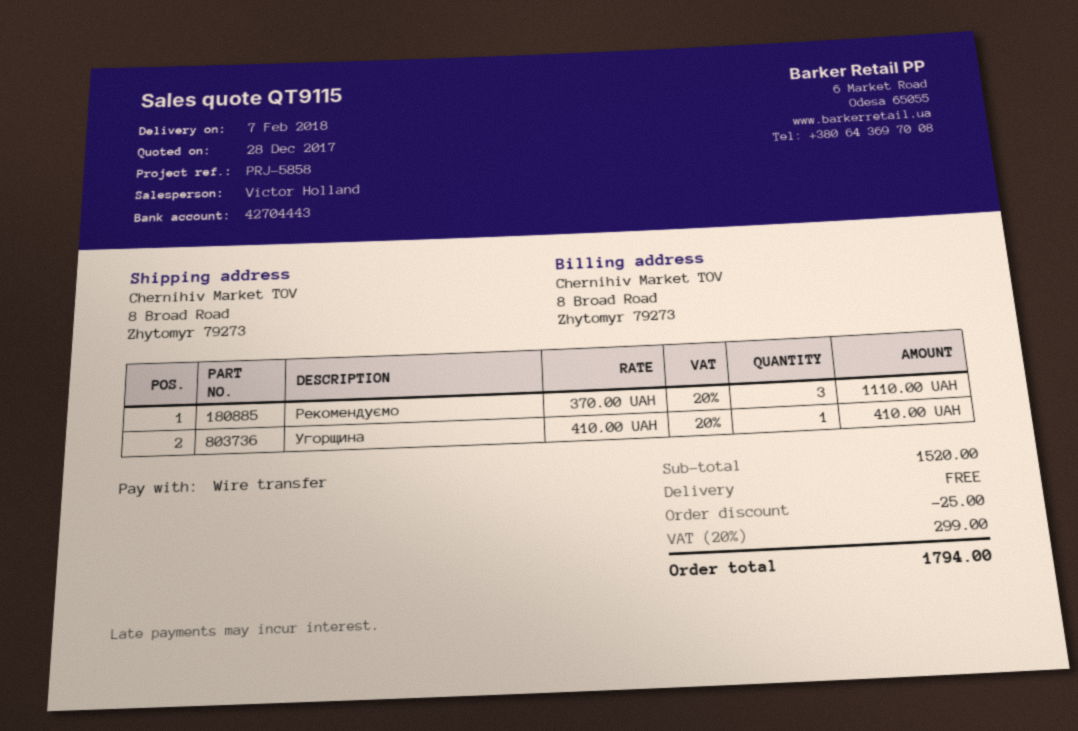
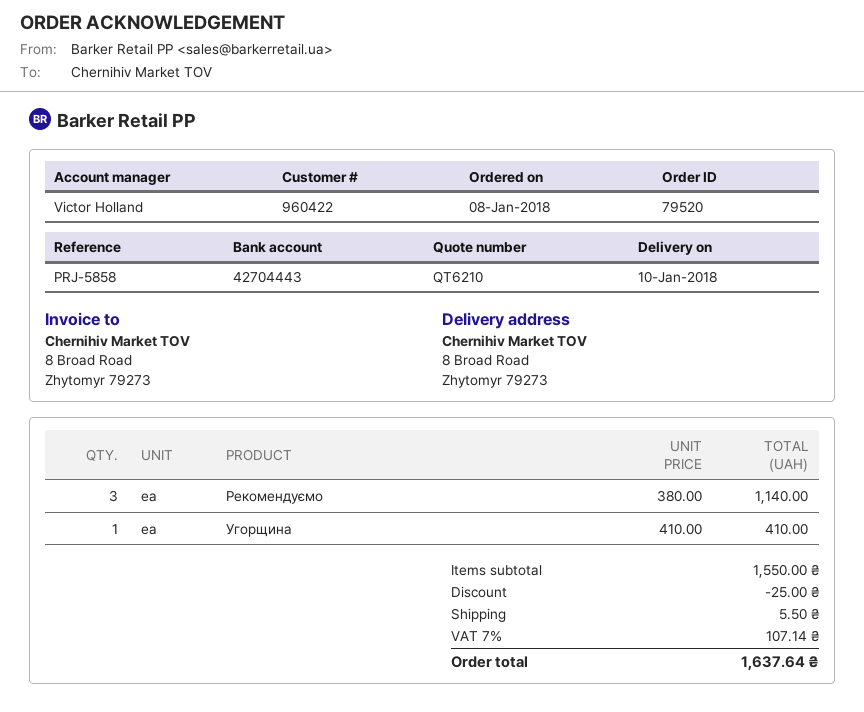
quote number: QT9115 -> QT6210
delivery date: 2018-02-07 -> 2018-01-10
Рекомендуємо: 3 x 370.00 = 1110.00 -> 3 x 380.00 = 1140.00
subtotal: 1520.00 -> 1550.00
shipping: 0.00 -> 5.50
tax: 20% = 299.00 -> 7% = 107.14
total: 1794.00 -> 1637.64

